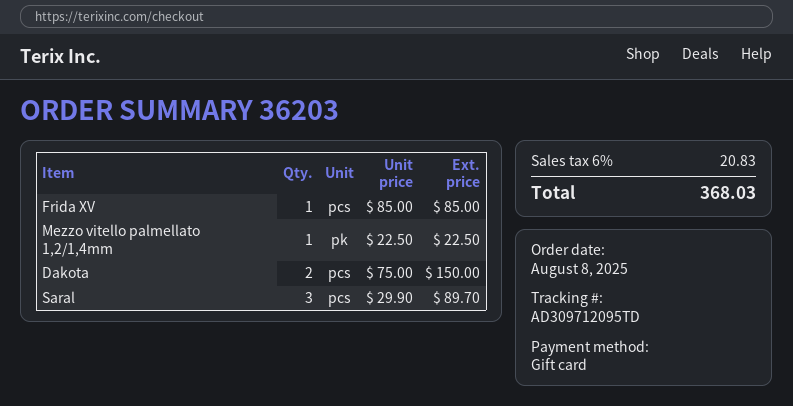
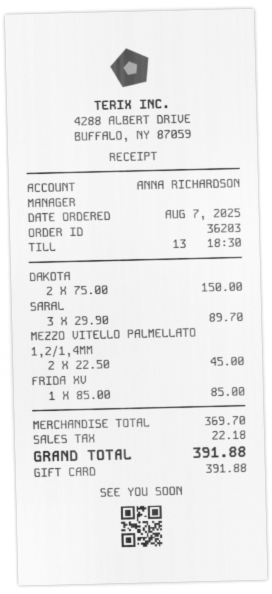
order date: 2025-08-08 -> 2025-08-07
Mezzo vitello palmellato 1,2/1,4mm: 1 x 22.50 = 22.50 -> 2 x 22.50 = 45.00
tax: 20.83 -> 22.18
total: 368.03 -> 391.88

